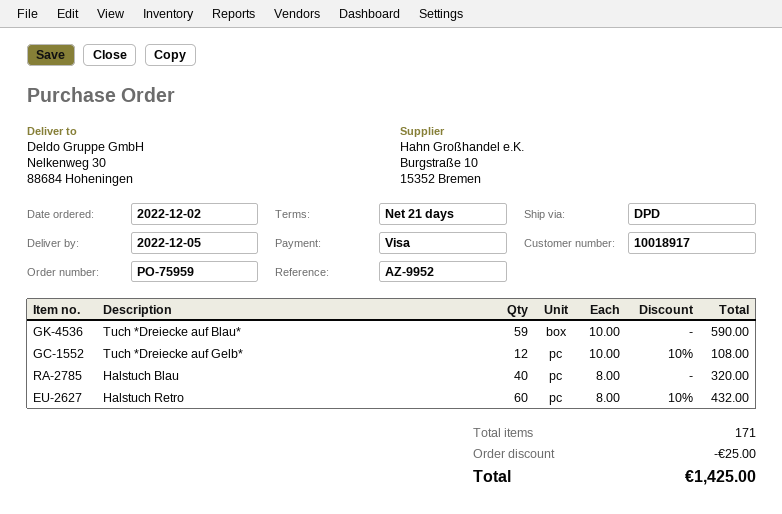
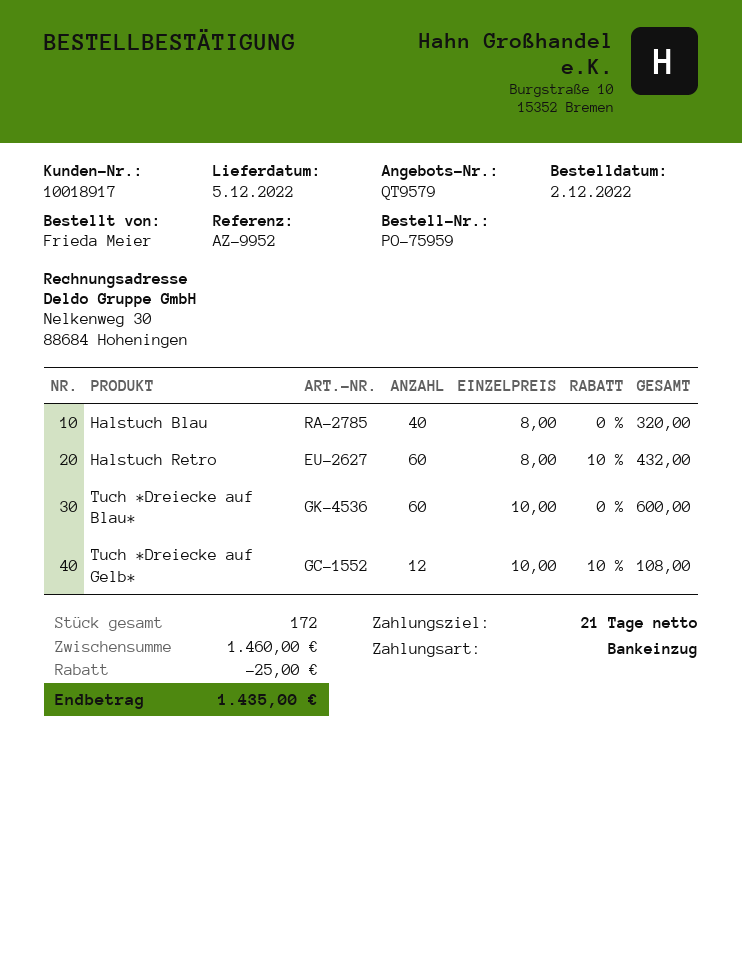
payment method: Visa -> direct debit
Tuch *Dreiecke auf Blau*: 59 x 10.00 = 590.00 -> 60 x 10.00 = 600.00
total quantity: 171 -> 172
total: 1425.00 -> 1435.00

